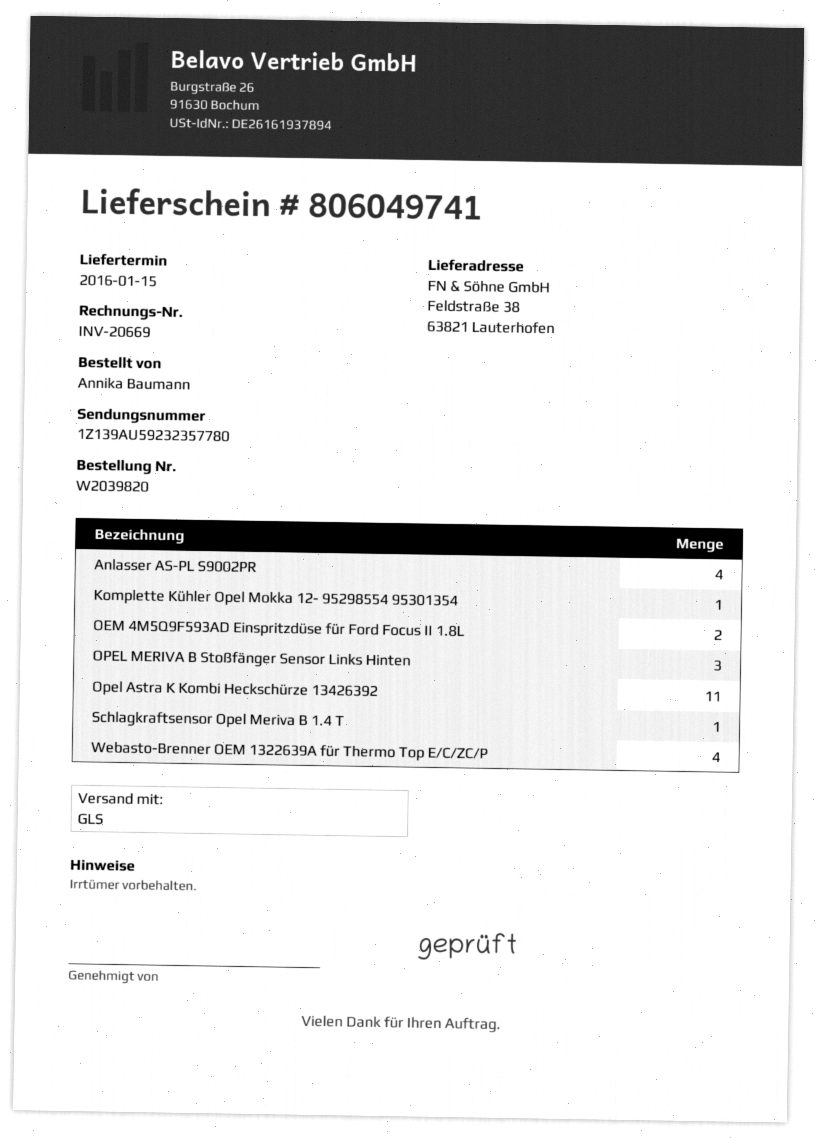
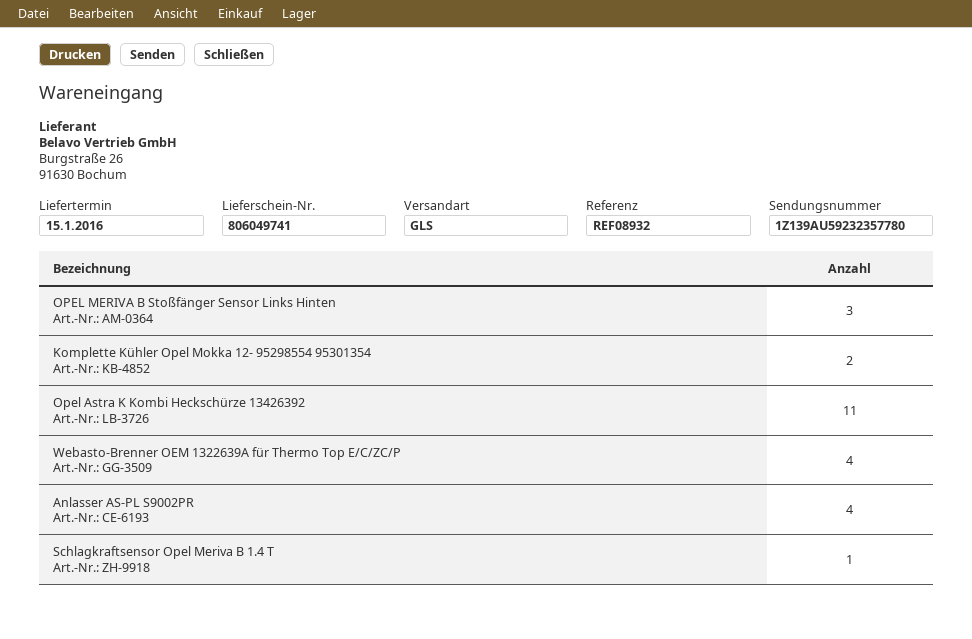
Komplette Kühler Opel Mokka 12- 95298554 95301354: 1 -> 2
OEM 4M5Q9F593AD Einspritzdüse für Ford Focus II 1.8L: 2 -> none

